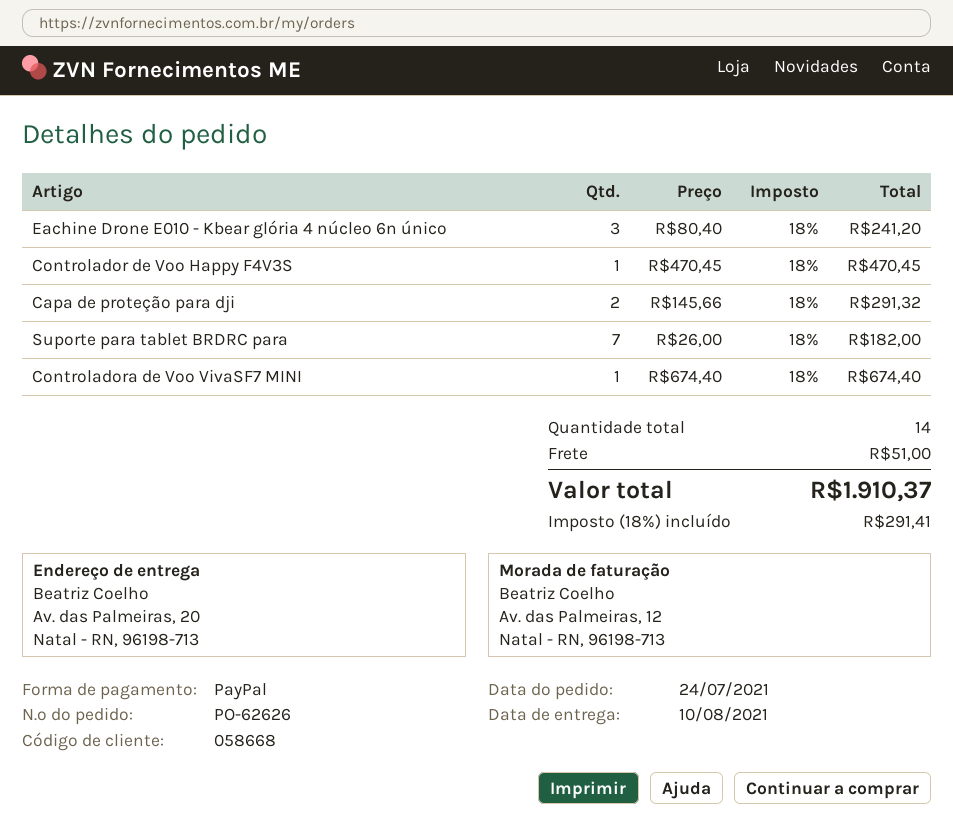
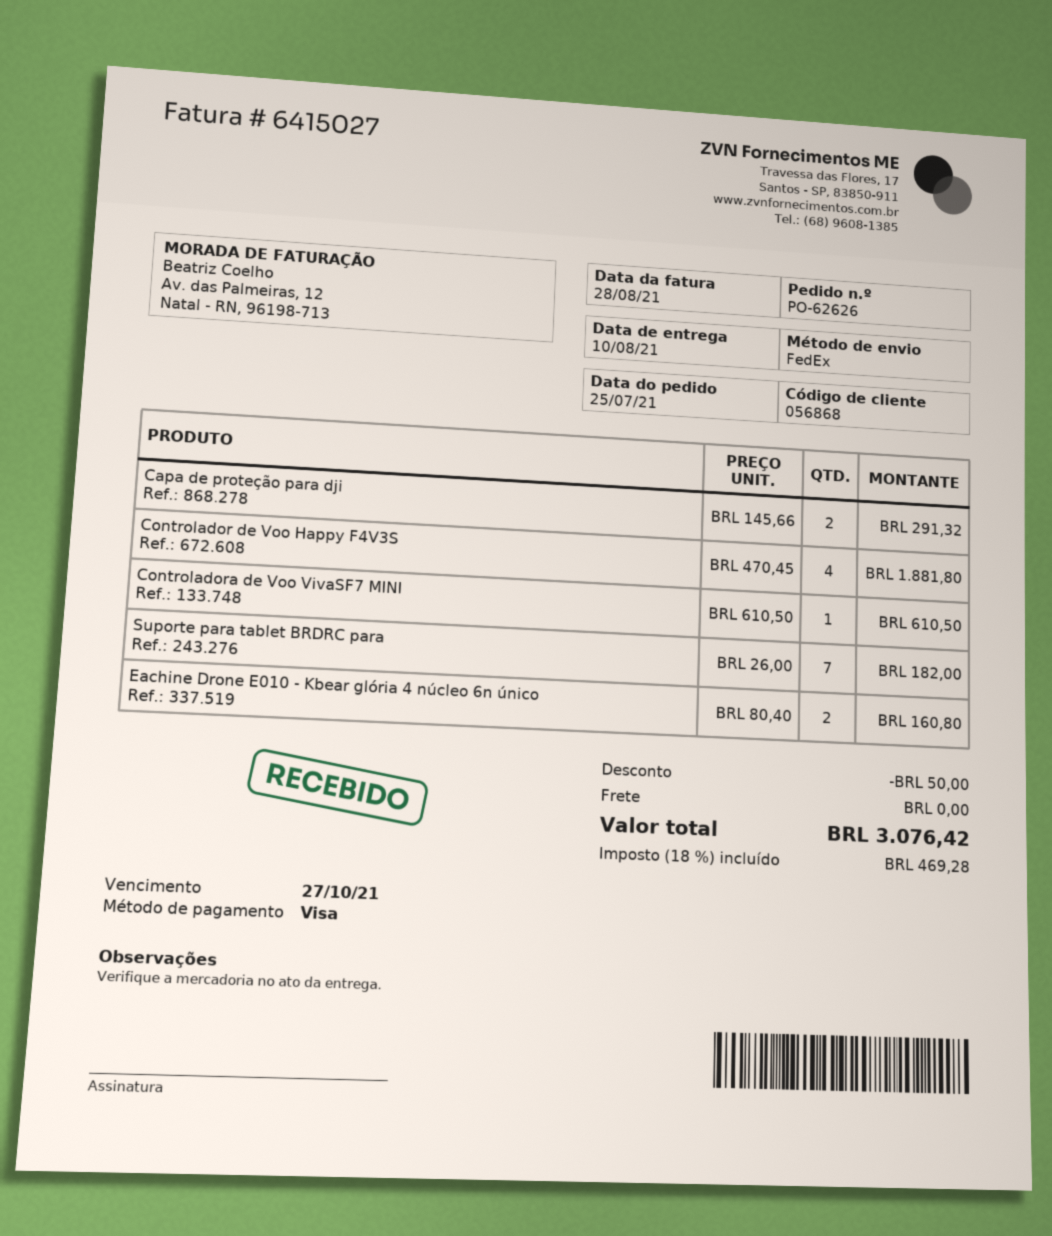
order date: 2021-07-24 -> 2021-07-25
customer number: 058668 -> 056868
payment method: PayPal -> Visa
Eachine Drone E010 - Kbear glória 4 núcleo 6n único: 3 x 80.40 = 241.20 -> 2 x 80.40 = 160.80
Controlador de Voo Happy F4V3S: 1 x 470.45 = 470.45 -> 4 x 470.45 = 1881.80
Controladora de Voo VivaSF7 MINI: 1 x 674.40 = 674.40 -> 1 x 610.50 = 610.50
discount: none -> 50.00
shipping: 51.00 -> 0.00
tax: 18% = 291.41 -> 18% = 469.28
total: 1910.37 -> 3076.42

